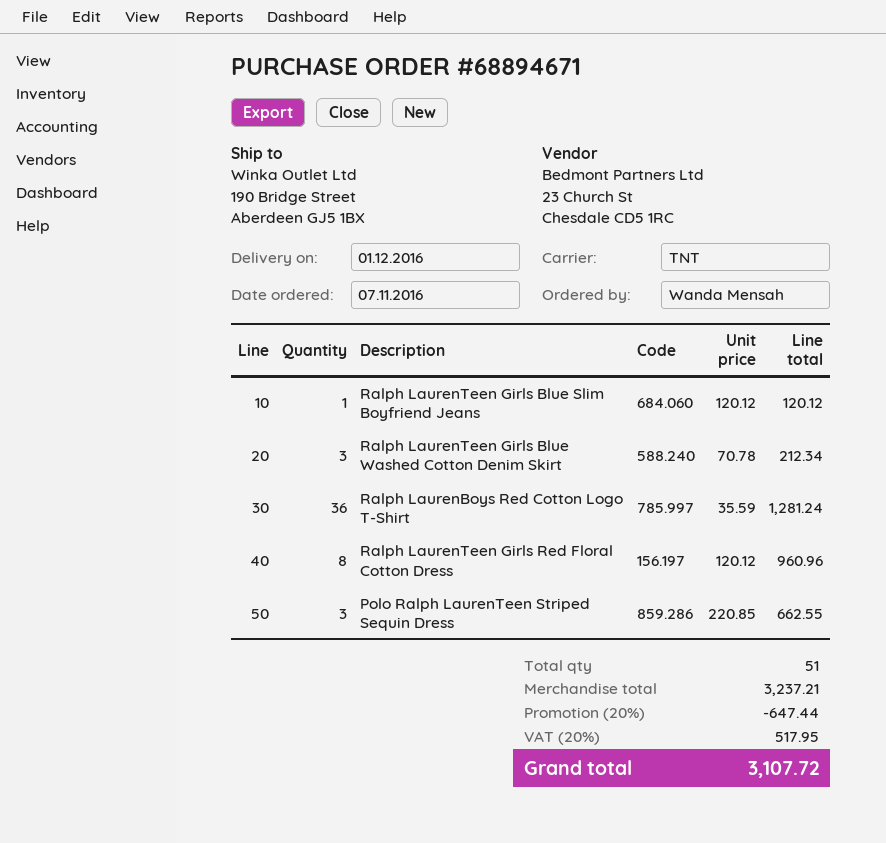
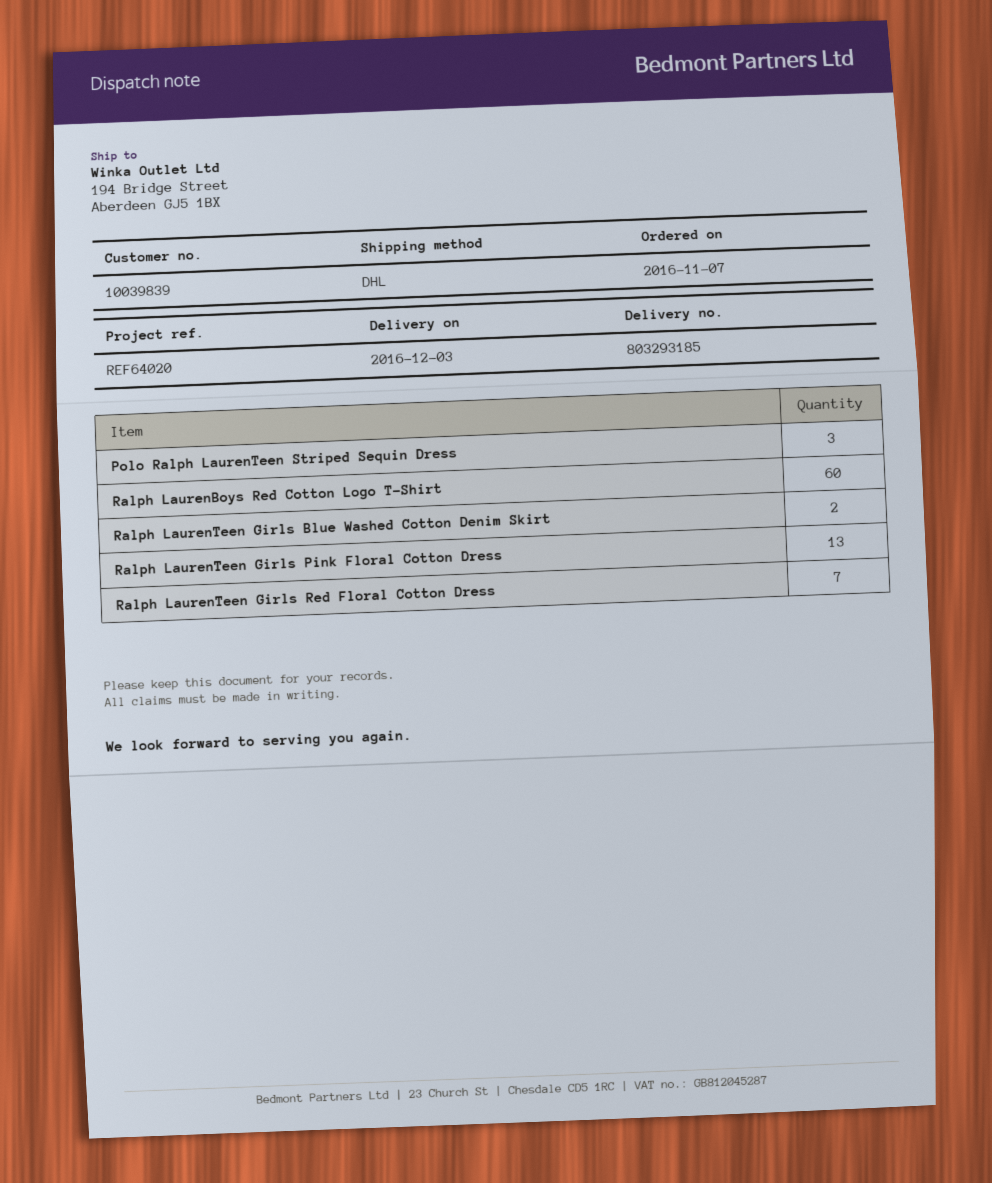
delivery date: 2016-12-01 -> 2016-12-03
shipping method: TNT -> DHL
ship to: 190 Bridge Street, Aberdeen GJ5 1BX -> 194 Bridge Street, Aberdeen GJ5 1BX
Ralph LaurenTeen Girls Blue Slim Boyfriend Jeans: 1 -> none
Ralph LaurenTeen Girls Blue Washed Cotton Denim Skirt: 3 -> 2
Ralph LaurenBoys Red Cotton Logo T-Shirt: 36 -> 60
Ralph LaurenTeen Girls Red Floral Cotton Dress: 8 -> 7
Ralph LaurenTeen Girls Pink Floral Cotton Dress: none -> 13

